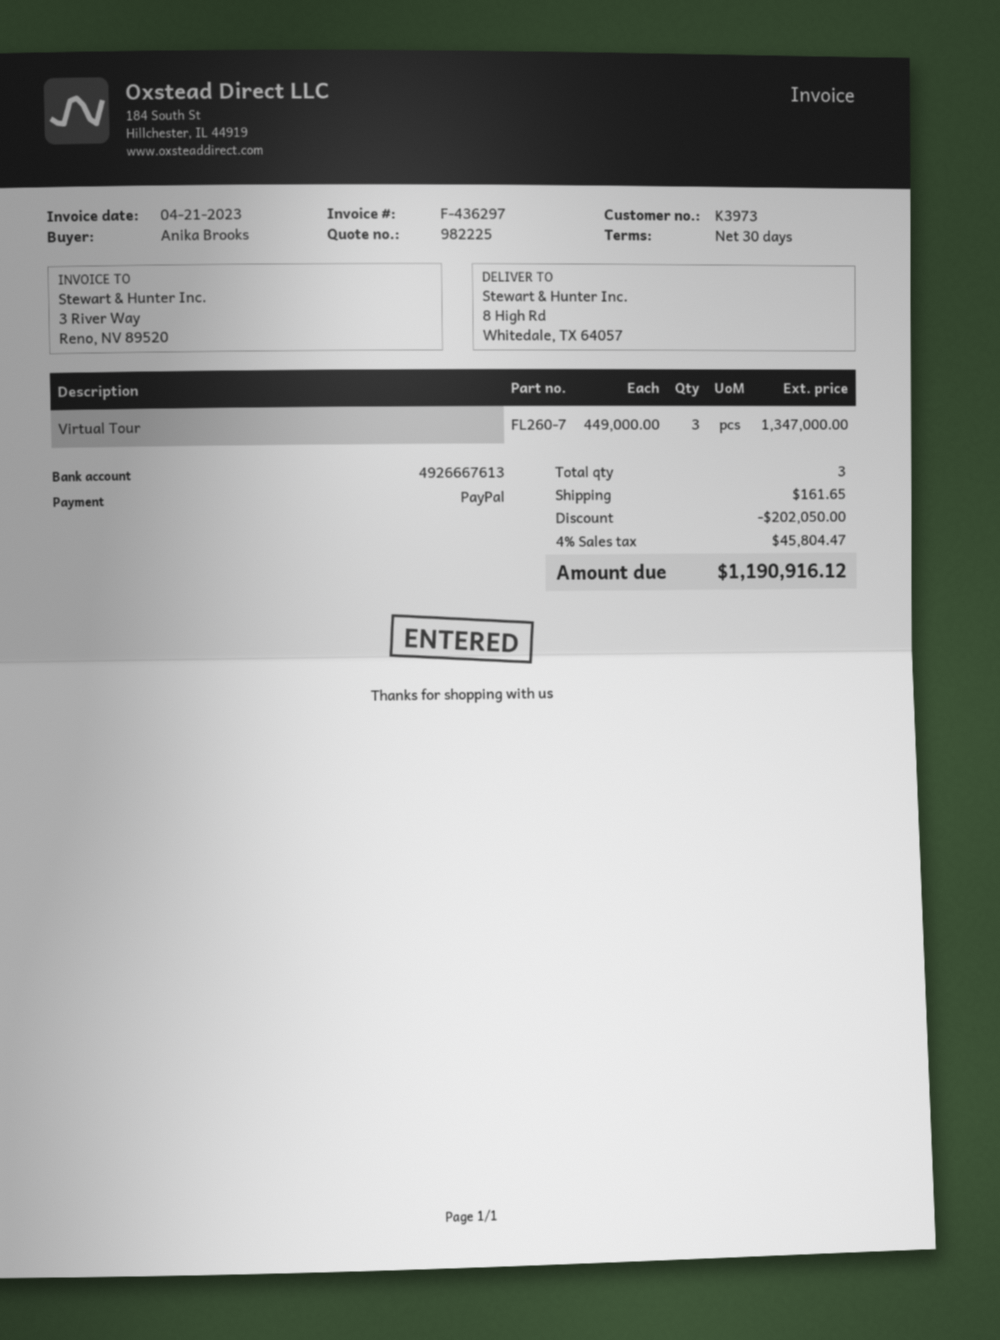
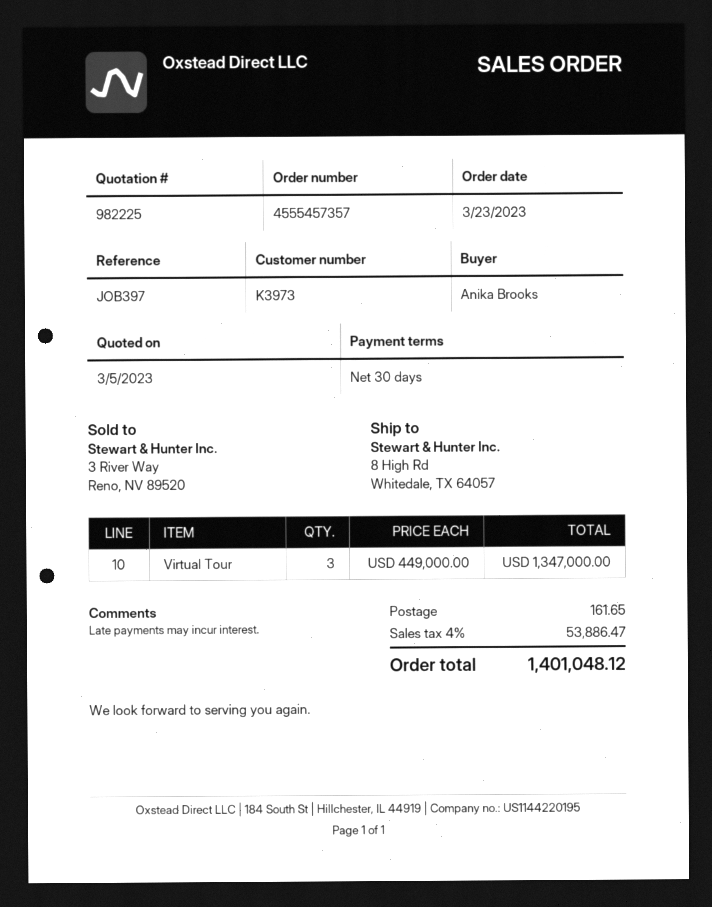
discount: 202050.00 -> none
tax: 4% = 45804.47 -> 4% = 53886.47
total: 1190916.12 -> 1401048.12

